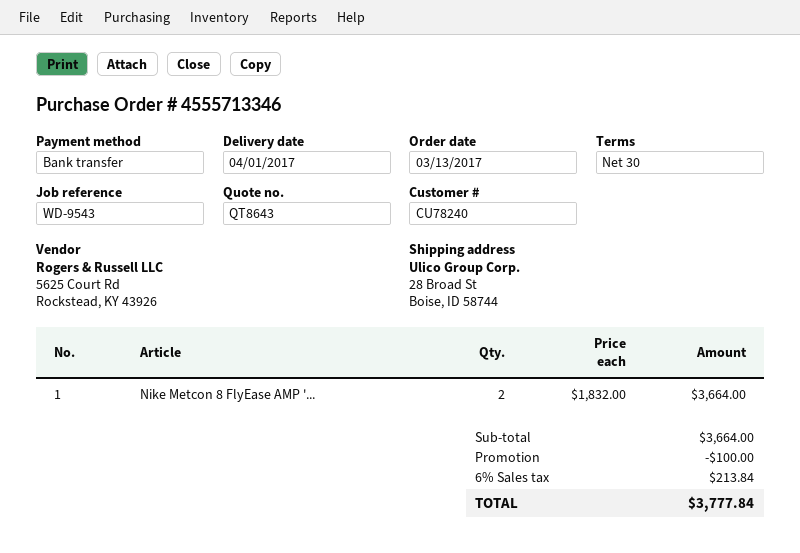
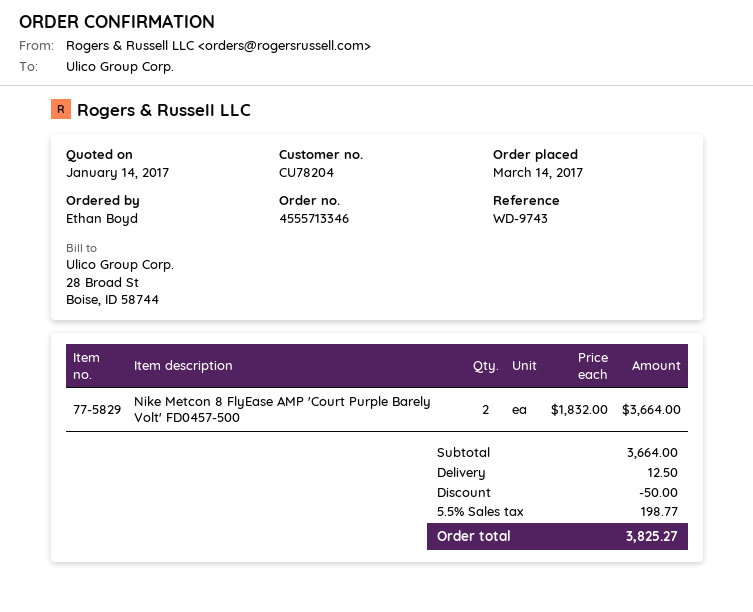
order date: 2017-03-13 -> 2017-03-14
customer number: CU78240 -> CU78204
reference: WD-9543 -> WD-9743
discount: 100.00 -> 50.00
shipping: none -> 12.50
tax: 6% = 213.84 -> 5.5% = 198.77
total: 3777.84 -> 3825.27

